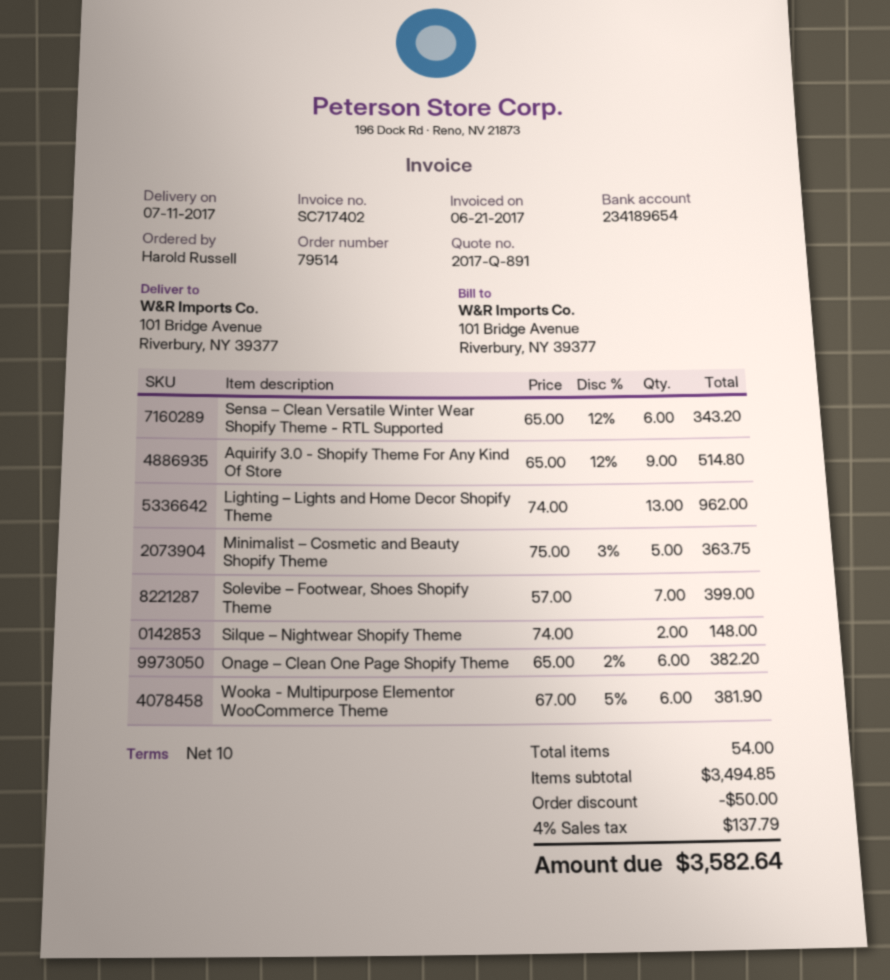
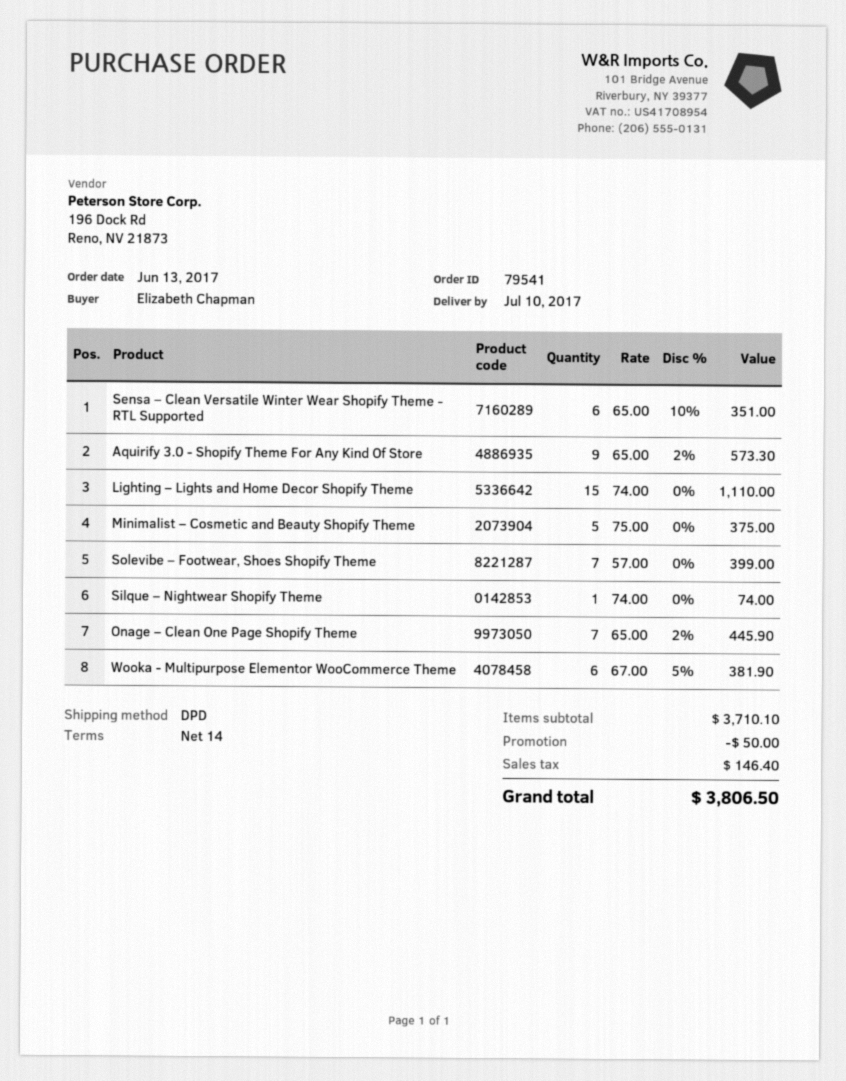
order number: 79514 -> 79541
delivery date: 2017-07-11 -> 2017-07-10
payment terms: 10 days -> 14 days
ordered by: Harold Russell -> Elizabeth Chapman
Sensa – Clean Versatile Winter Wear Shopify Theme - RTL Supported: 6 x 65.00 - 12% = 343.20 -> 6 x 65.00 - 10% = 351.00
Aquirify 3.0 - Shopify Theme For Any Kind Of Store: 9 x 65.00 - 12% = 514.80 -> 9 x 65.00 - 2% = 573.30
Lighting – Lights and Home Decor Shopify Theme: 13 x 74.00 = 962.00 -> 15 x 74.00 = 1110.00
Minimalist – Cosmetic and Beauty Shopify Theme: 5 x 75.00 - 3% = 363.75 -> 5 x 75.00 = 375.00
Silque – Nightwear Shopify Theme: 2 x 74.00 = 148.00 -> 1 x 74.00 = 74.00
Onage – Clean One Page Shopify Theme: 6 x 65.00 - 2% = 382.20 -> 7 x 65.00 - 2% = 445.90
subtotal: 3494.85 -> 3710.10
tax: 137.79 -> 146.40
total: 3582.64 -> 3806.50

